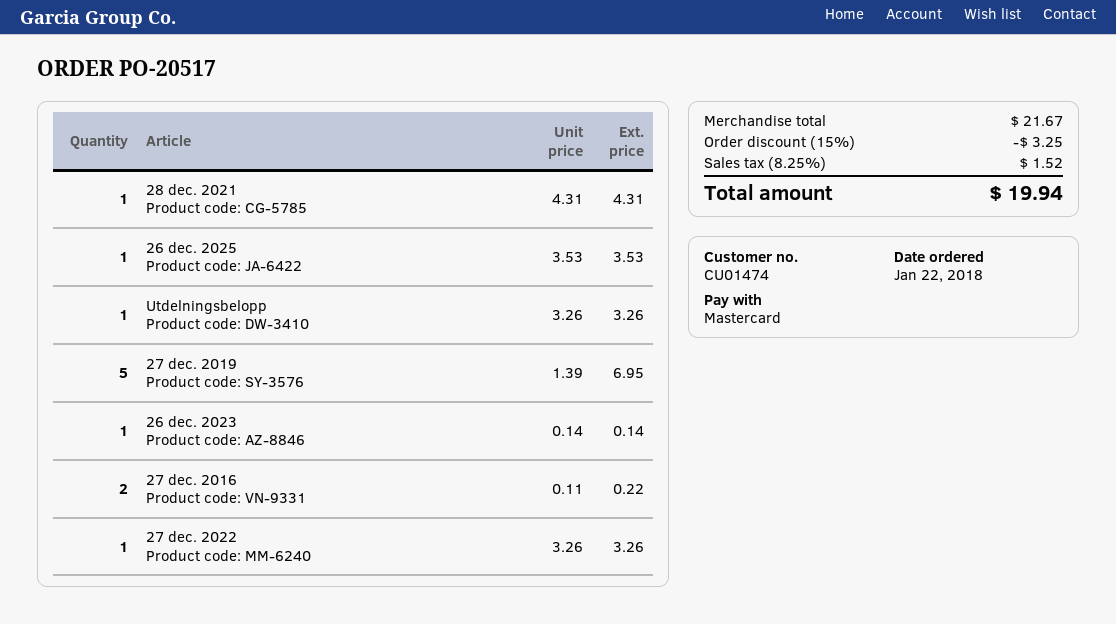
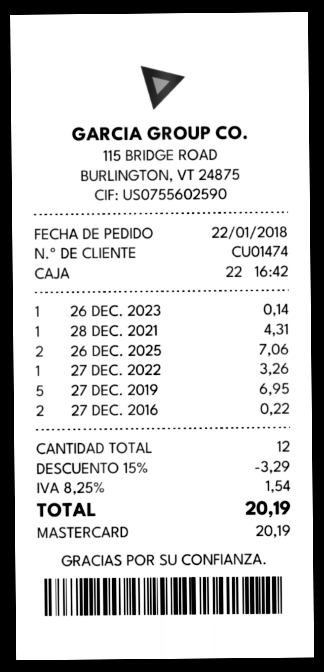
26 dec. 2025: 1 for 3.53 -> 2 for 7.06
Utdelningsbelopp: 1 for 3.26 -> none
discount: 15% = 3.25 -> 15% = 3.29
tax: 8.25% = 1.52 -> 8.25% = 1.54
total: 19.94 -> 20.19

